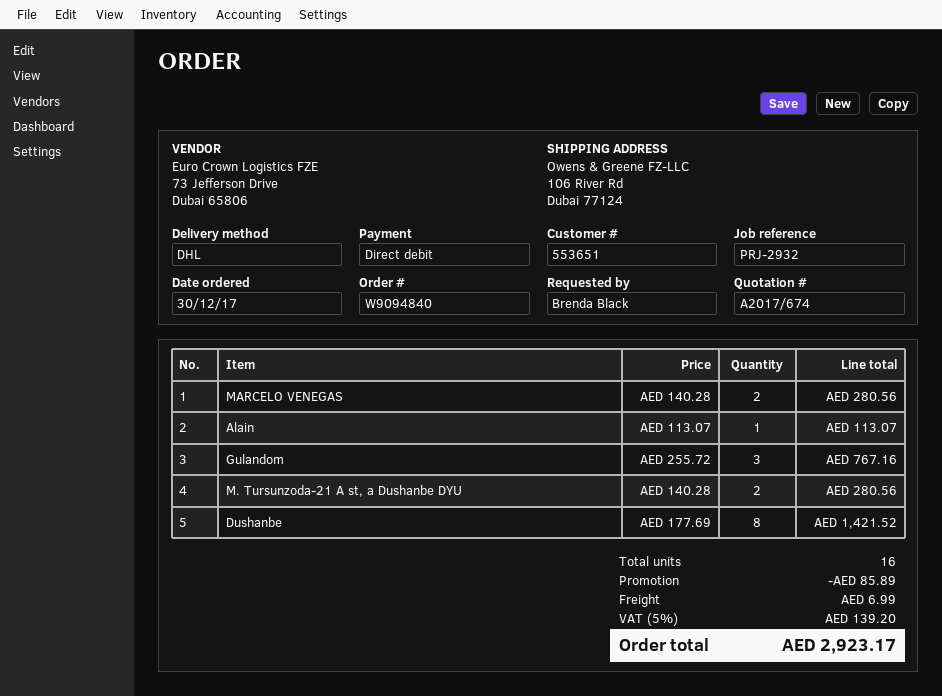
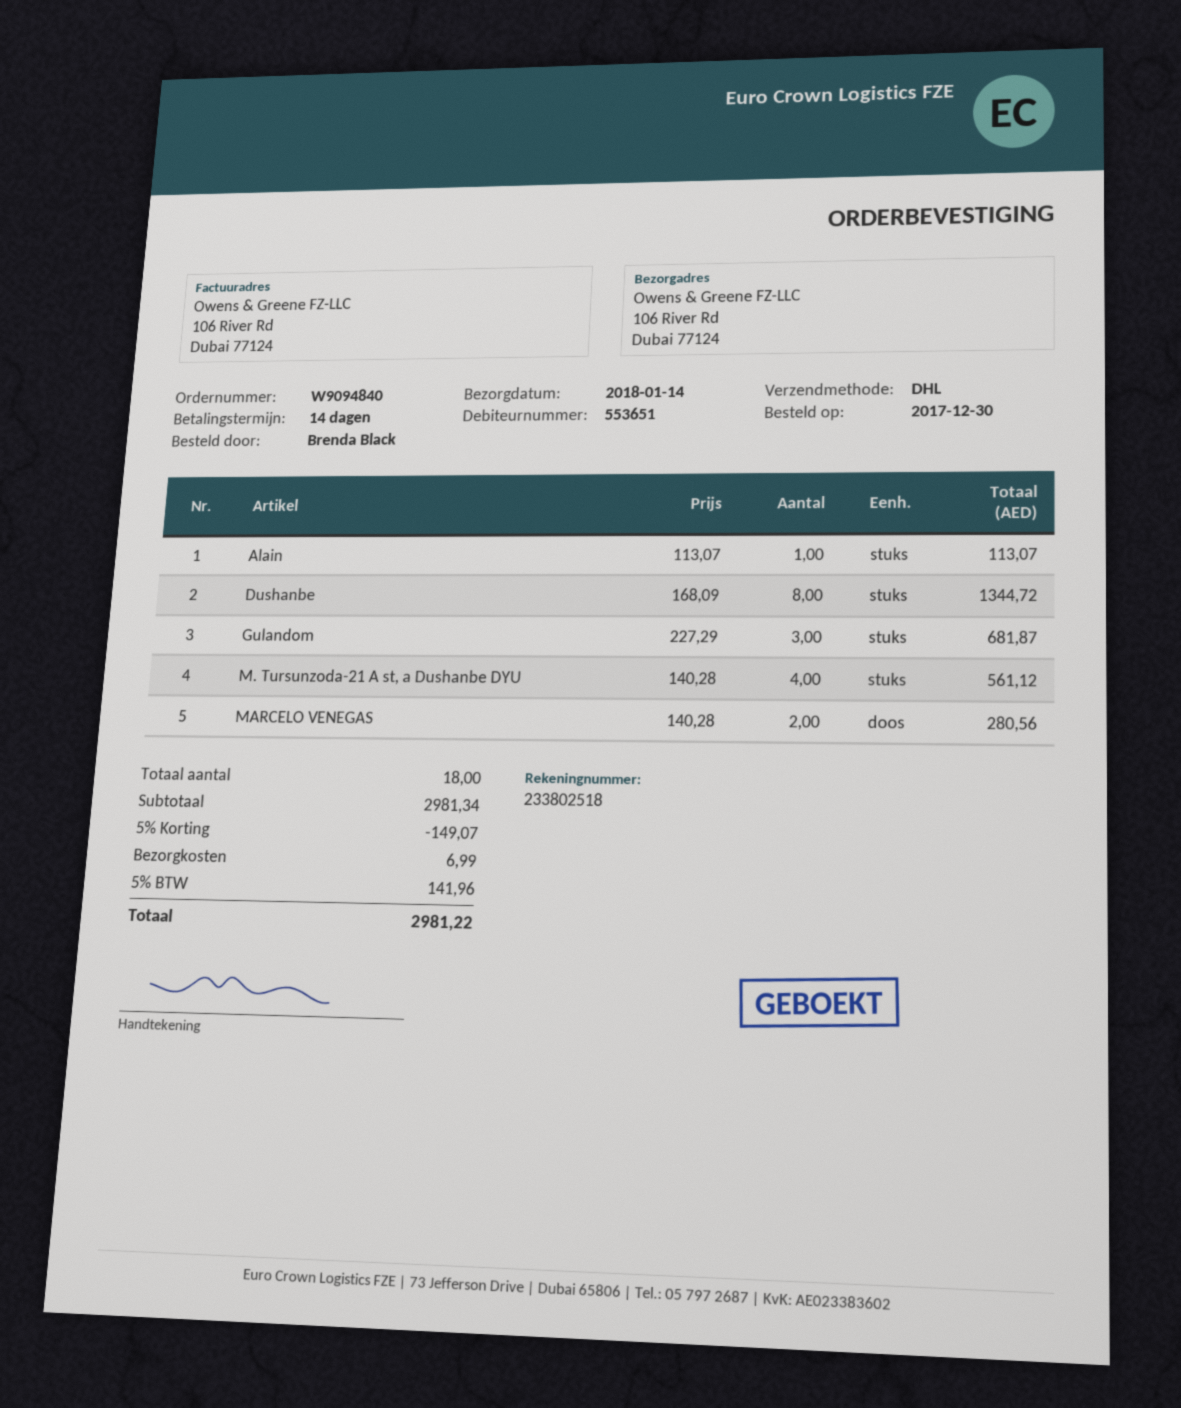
Gulandom: 3 x 255.72 = 767.16 -> 3 x 227.29 = 681.87
M. Tursunzoda-21 A st, a Dushanbe DYU: 2 x 140.28 = 280.56 -> 4 x 140.28 = 561.12
Dushanbe: 8 x 177.69 = 1421.52 -> 8 x 168.09 = 1344.72
total quantity: 16 -> 18
discount: 85.89 -> 149.07
tax: 5% = 139.20 -> 5% = 141.96
total: 2923.17 -> 2981.22

